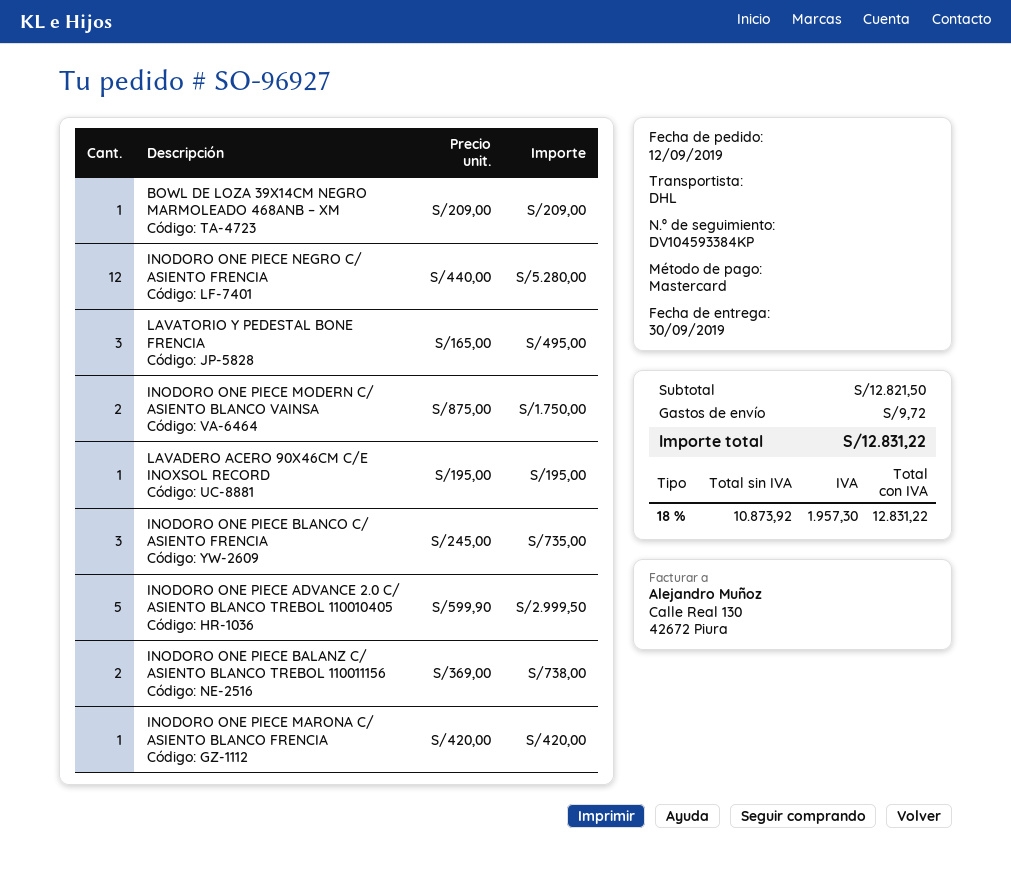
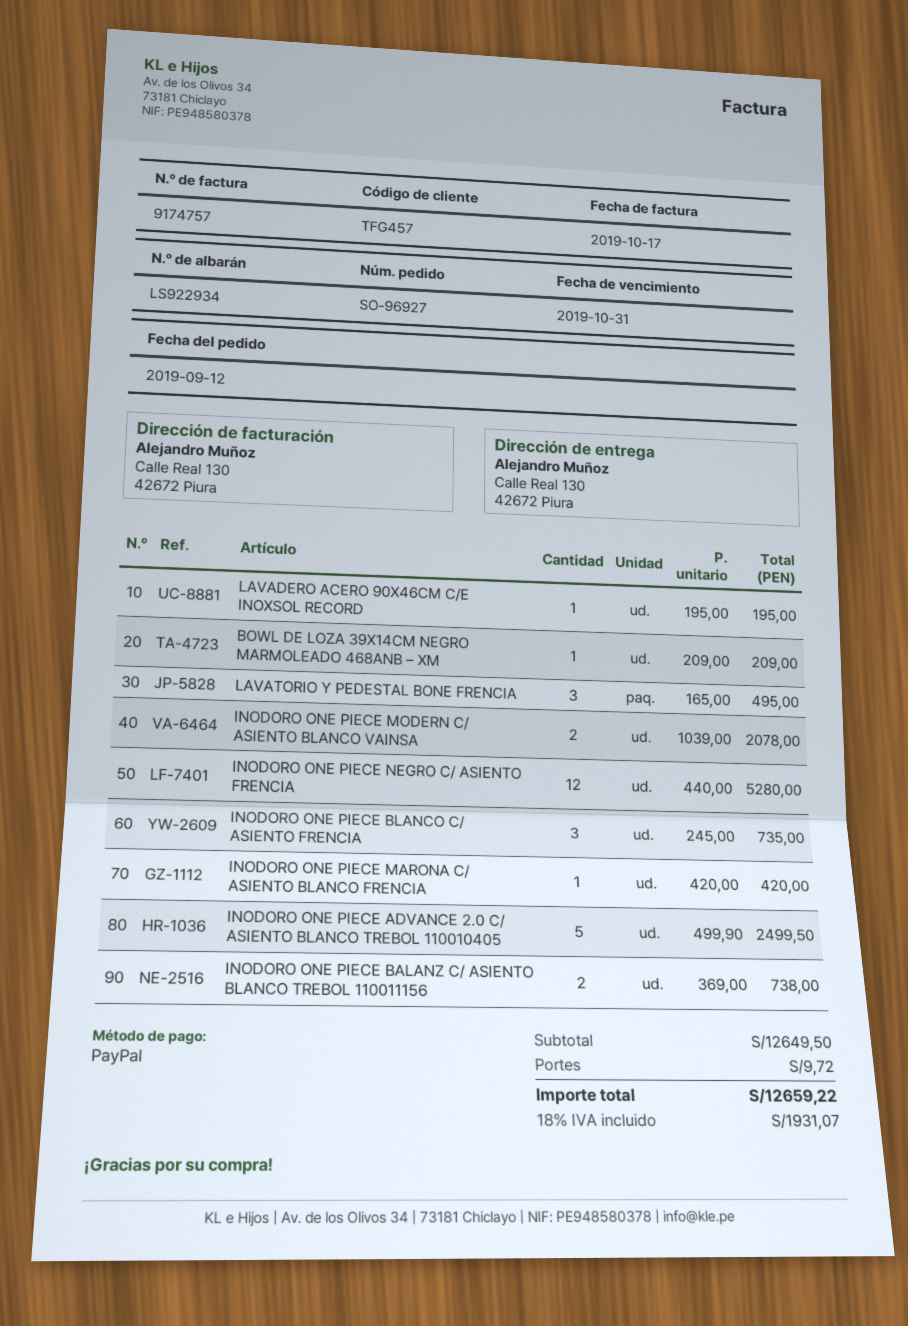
payment method: Mastercard -> PayPal
INODORO ONE PIECE MODERN C/ ASIENTO BLANCO VAINSA: 2 x 875.00 = 1750.00 -> 2 x 1039.00 = 2078.00
INODORO ONE PIECE ADVANCE 2.0 C/ ASIENTO BLANCO TREBOL 110010405: 5 x 599.90 = 2999.50 -> 5 x 499.90 = 2499.50
subtotal: 12821.50 -> 12649.50
tax: 18% = 1957.30 -> 18% = 1931.07
total: 12831.22 -> 12659.22

